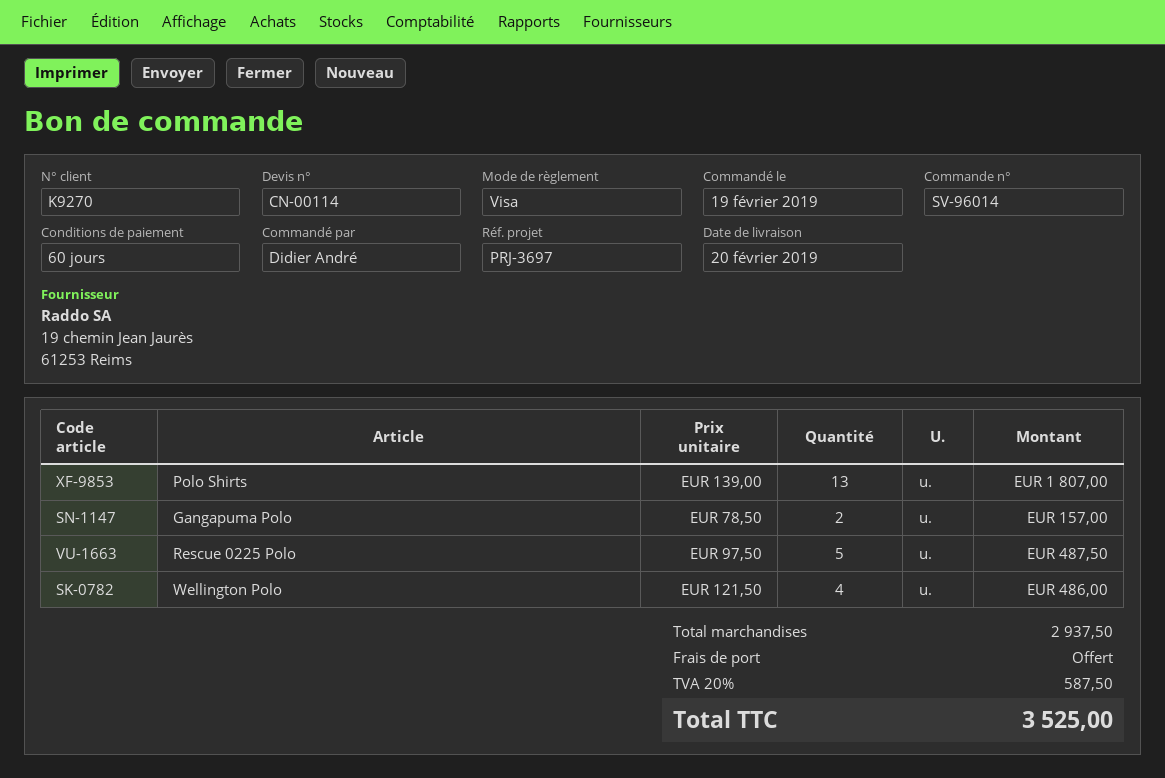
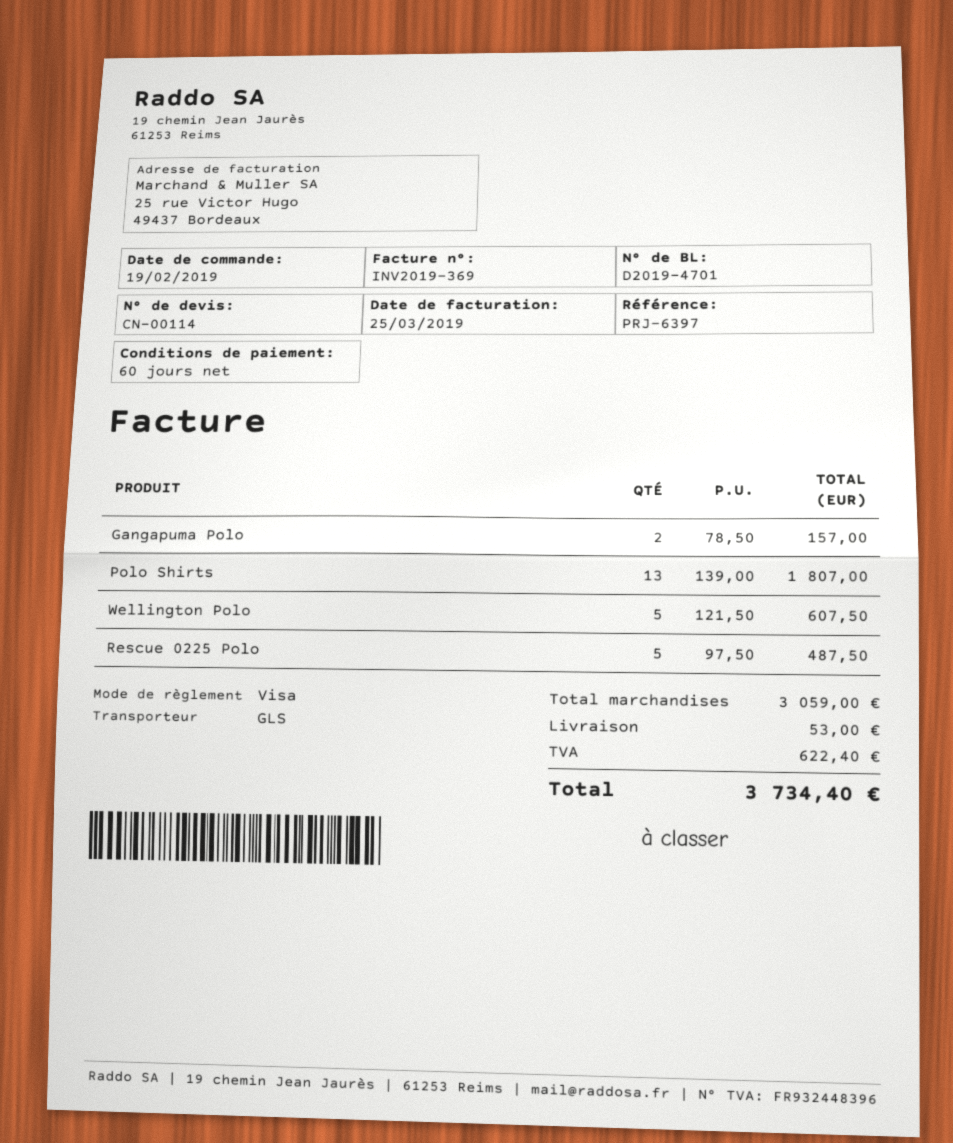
reference: PRJ-3697 -> PRJ-6397
Wellington Polo: 4 x 121.50 = 486.00 -> 5 x 121.50 = 607.50
subtotal: 2937.50 -> 3059.00
shipping: 0.00 -> 53.00
tax: 587.50 -> 622.40
total: 3525.00 -> 3734.40

